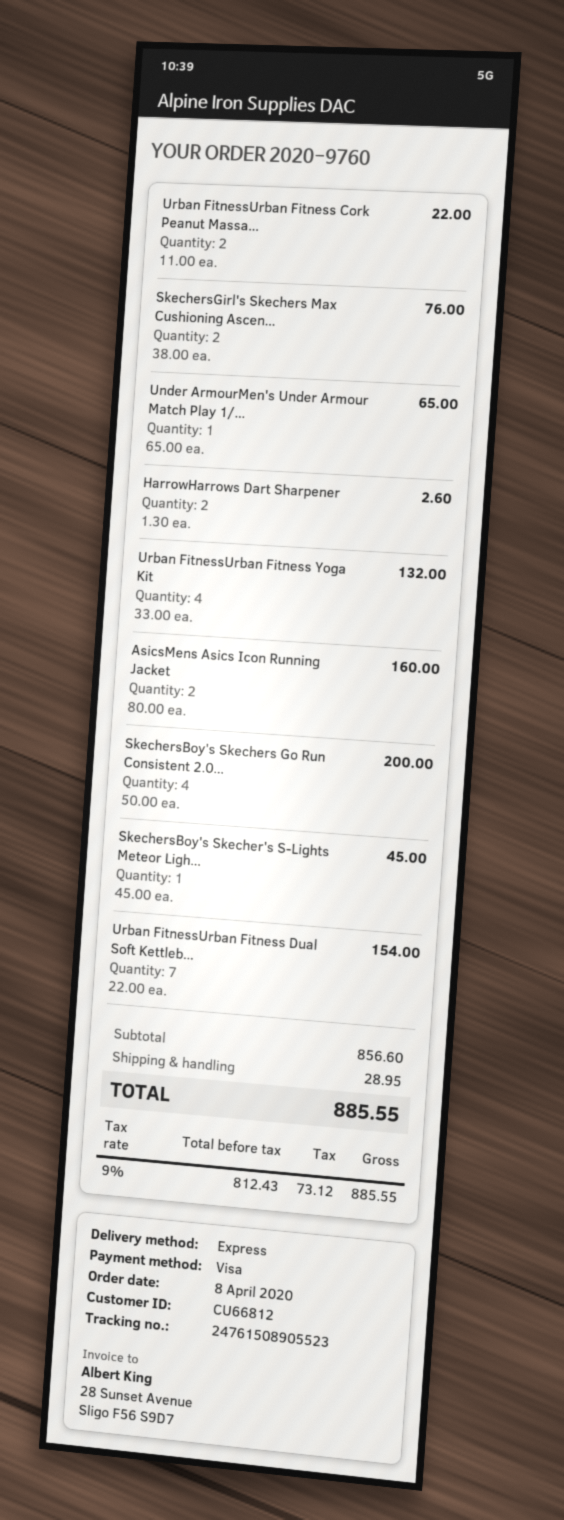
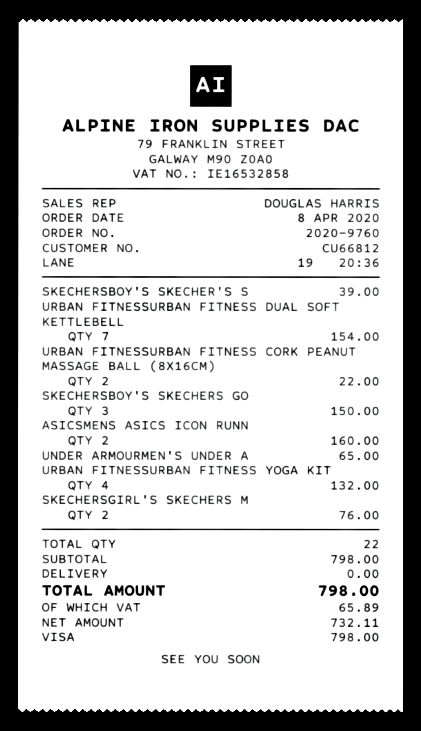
HarrowHarrows Dart Sharpener: 2 for 2.60 -> none
SkechersBoy's Skechers Go Run Consistent 2.0...: 4 for 200.00 -> 3 for 150.00
SkechersBoy's Skecher's S-Lights Meteor Ligh...: 1 for 45.00 -> 1 for 39.00
subtotal: 856.60 -> 798.00
shipping: 28.95 -> 0.00
net: 812.43 -> 732.11
tax: 73.12 -> 65.89
total: 885.55 -> 798.00

